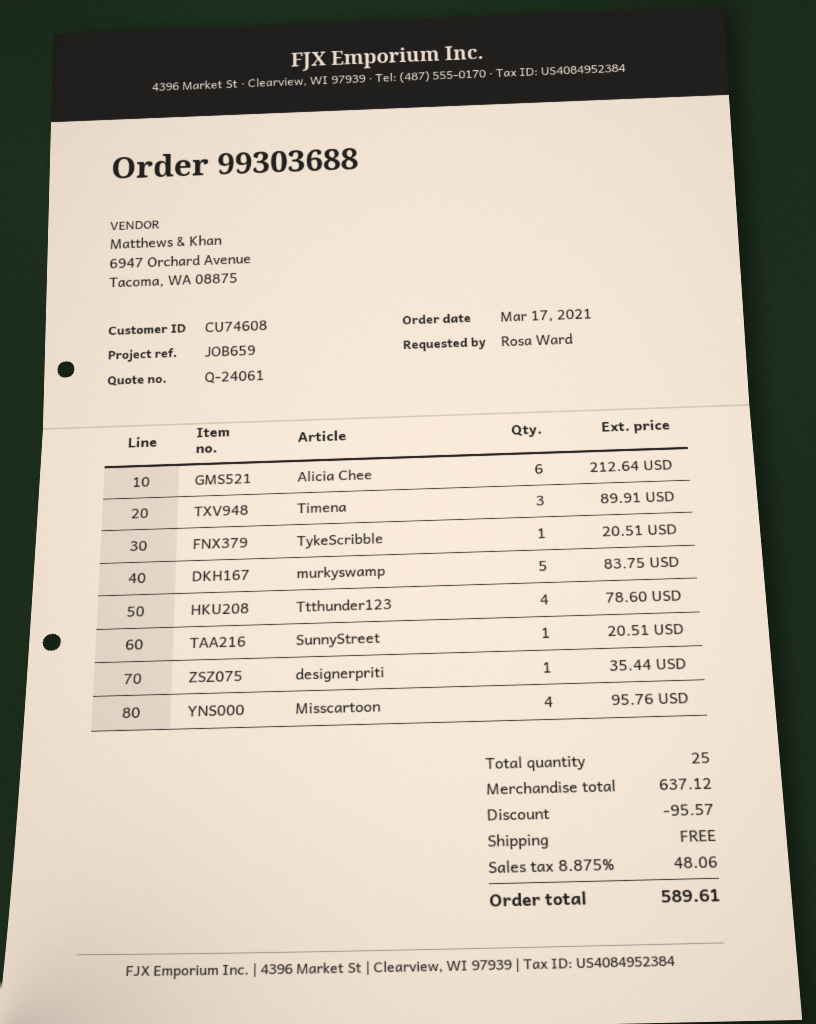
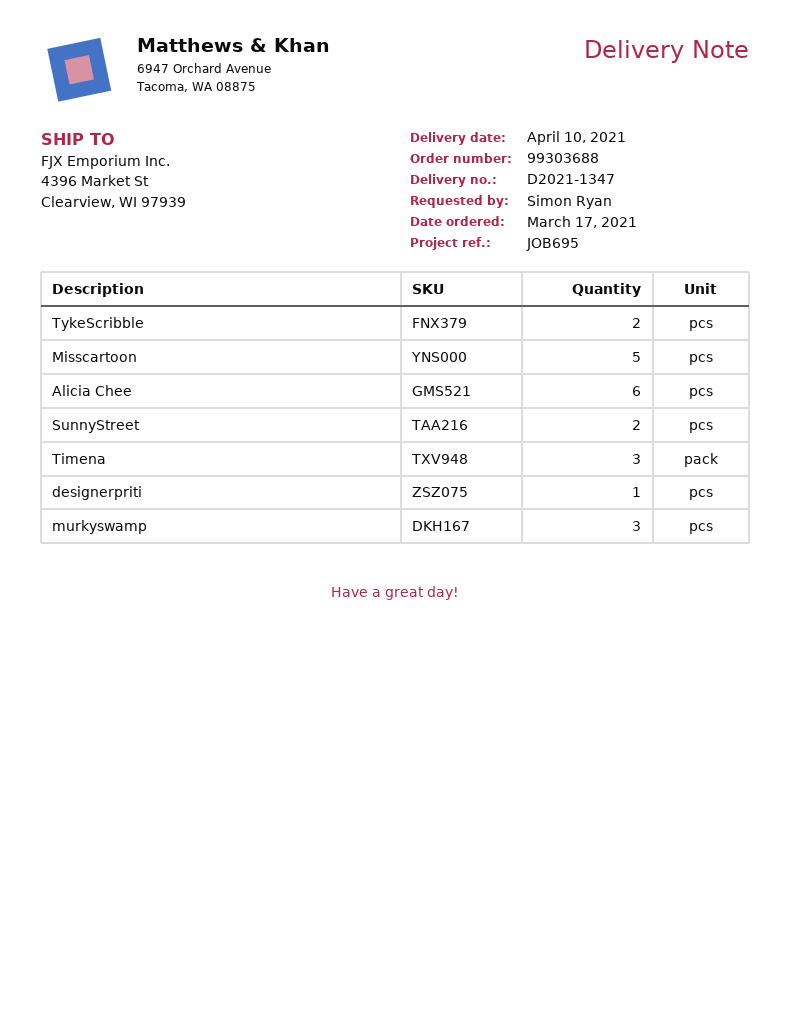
reference: JOB659 -> JOB695
ordered by: Rosa Ward -> Simon Ryan
TykeScribble: 1 -> 2
murkyswamp: 5 -> 3
Ttthunder123: 4 -> none
SunnyStreet: 1 -> 2
Misscartoon: 4 -> 5

